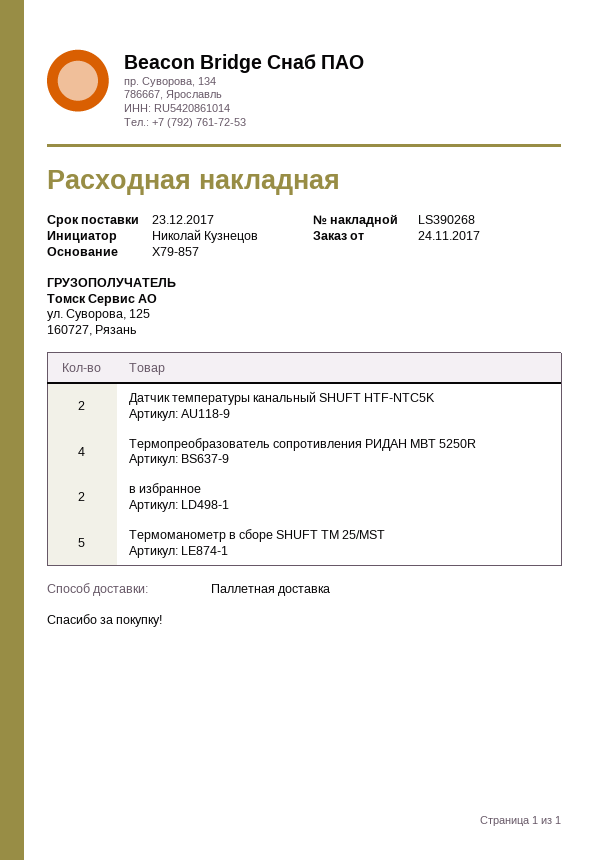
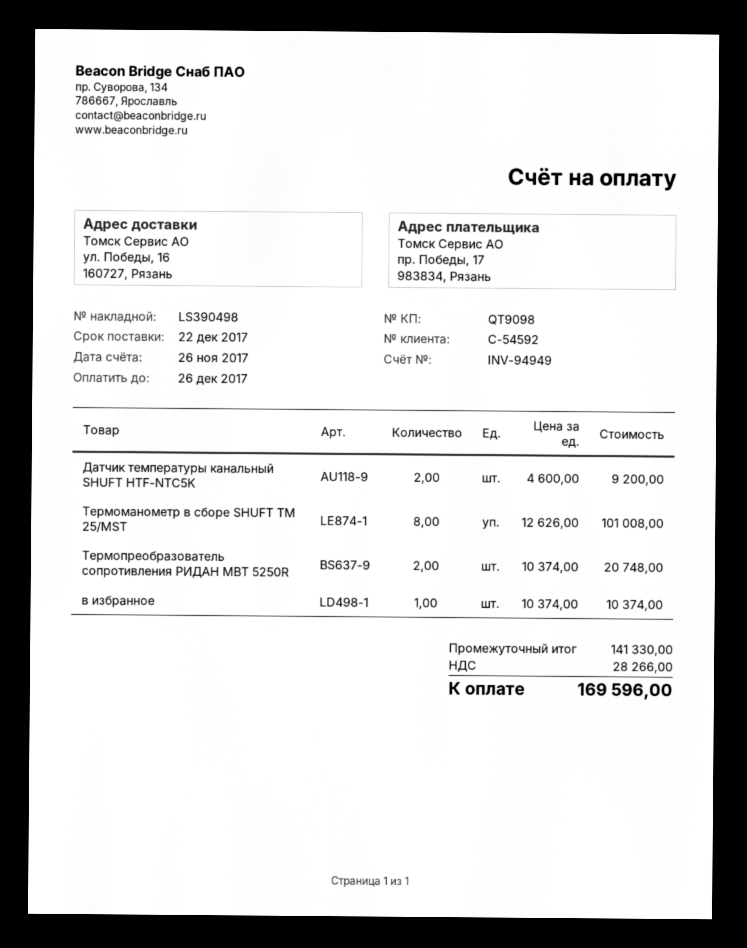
delivery note number: LS390268 -> LS390498
delivery date: 2017-12-23 -> 2017-12-22
ship to: ул. Суворова, 125, 160727, Рязань -> ул. Победы, 16, 160727, Рязань
Термопреобразователь сопротивления РИДАН MBT 5250R: 4 -> 2
в избранное: 2 -> 1
Термоманометр в сборе SHUFT TM 25/MST: 5 -> 8

